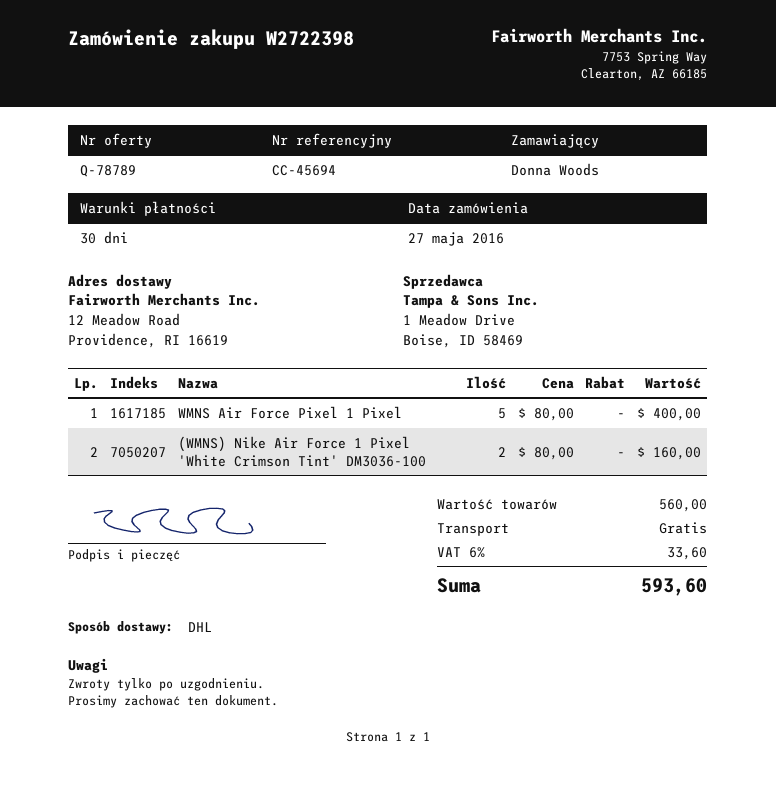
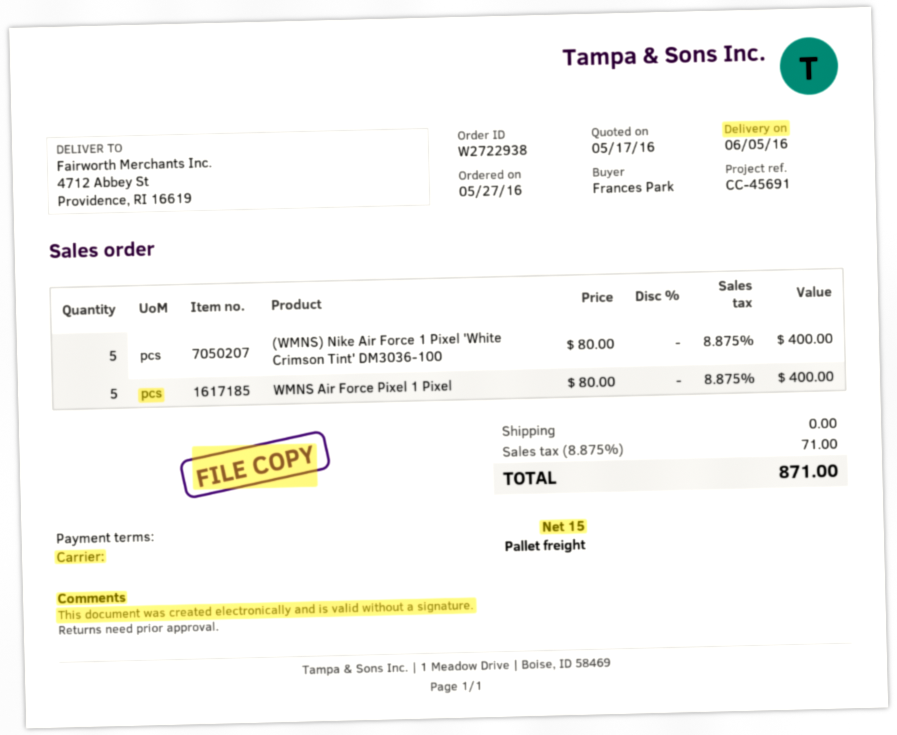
order number: W2722398 -> W2722938
payment terms: 30 days -> 15 days
reference: CC-45694 -> CC-45691
ordered by: Donna Woods -> Frances Park
shipping method: DHL -> pallet freight
ship to: 12 Meadow Road, Providence, RI 16619 -> 4712 Abbey St, Providence, RI 16619
(WMNS) Nike Air Force 1 Pixel 'White Crimson Tint' DM3036-100: 2 x 80.00 = 160.00 -> 5 x 80.00 = 400.00
tax: 6% = 33.60 -> 8.875% = 71.00
total: 593.60 -> 871.00

